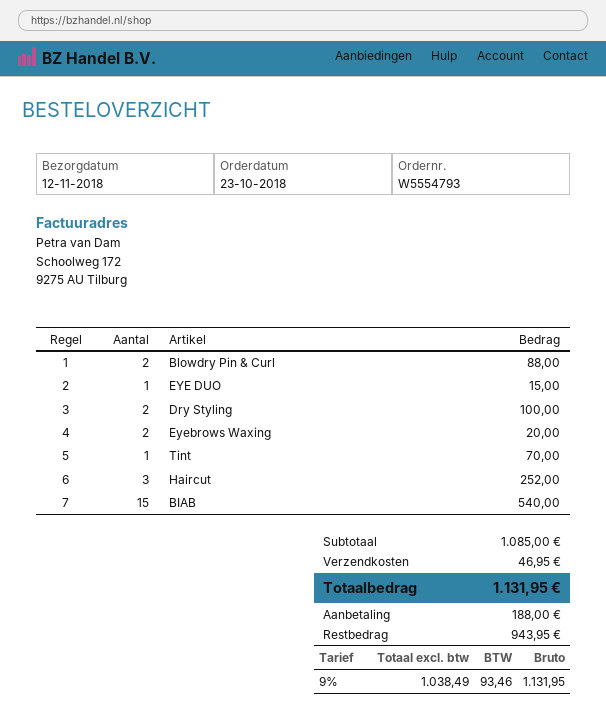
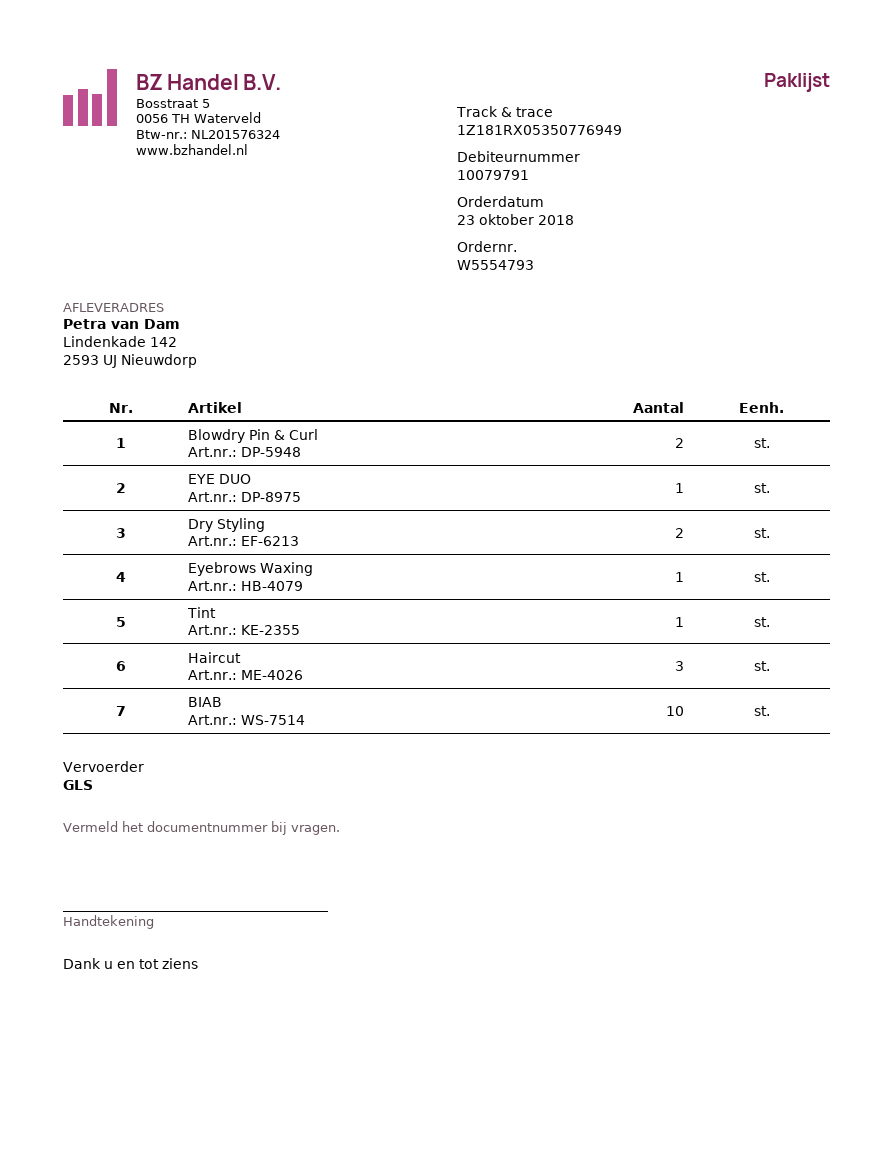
Eyebrows Waxing: 2 -> 1
BIAB: 15 -> 10

